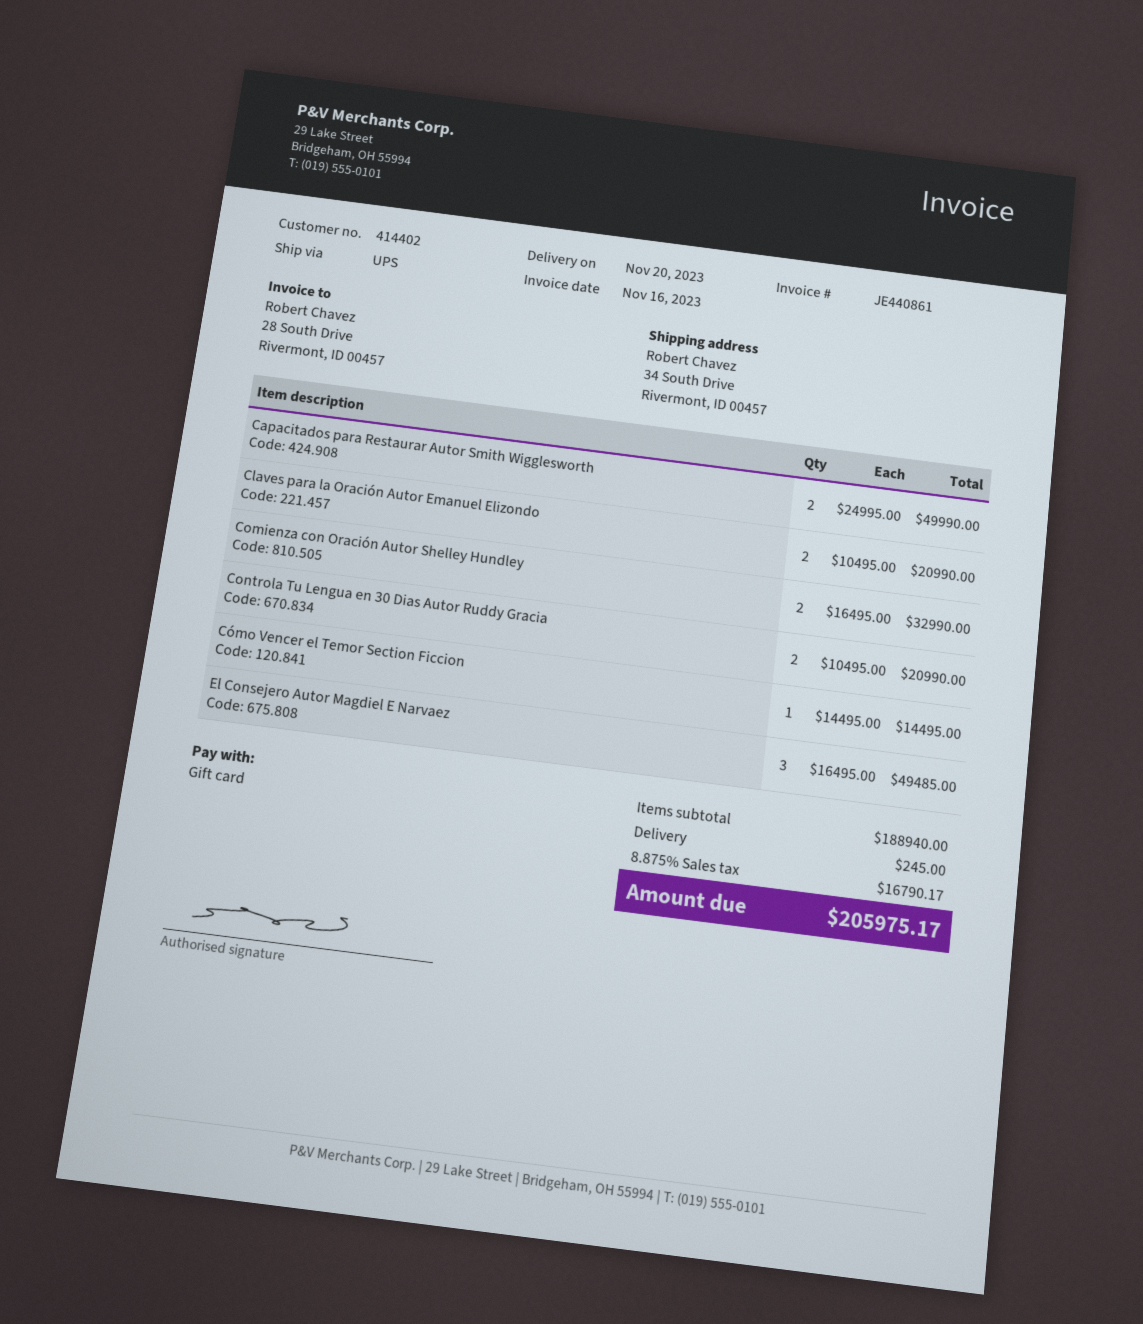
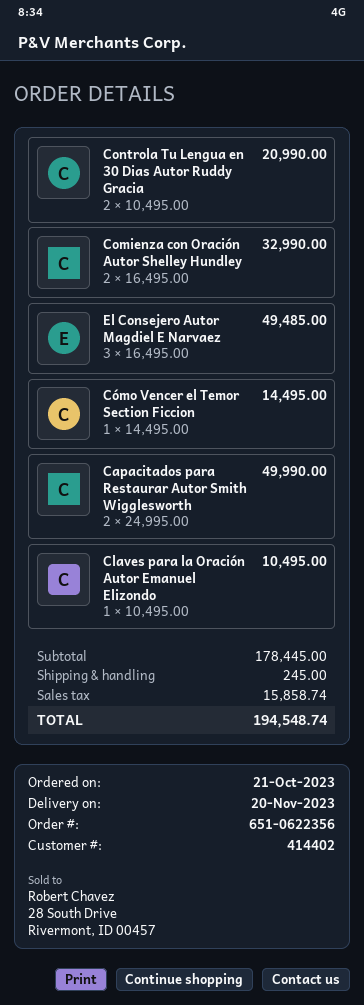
Claves para la Oración Autor Emanuel Elizondo: 2 x 10495.00 = 20990.00 -> 1 x 10495.00 = 10495.00
subtotal: 188940.00 -> 178445.00
tax: 16790.17 -> 15858.74
total: 205975.17 -> 194548.74

